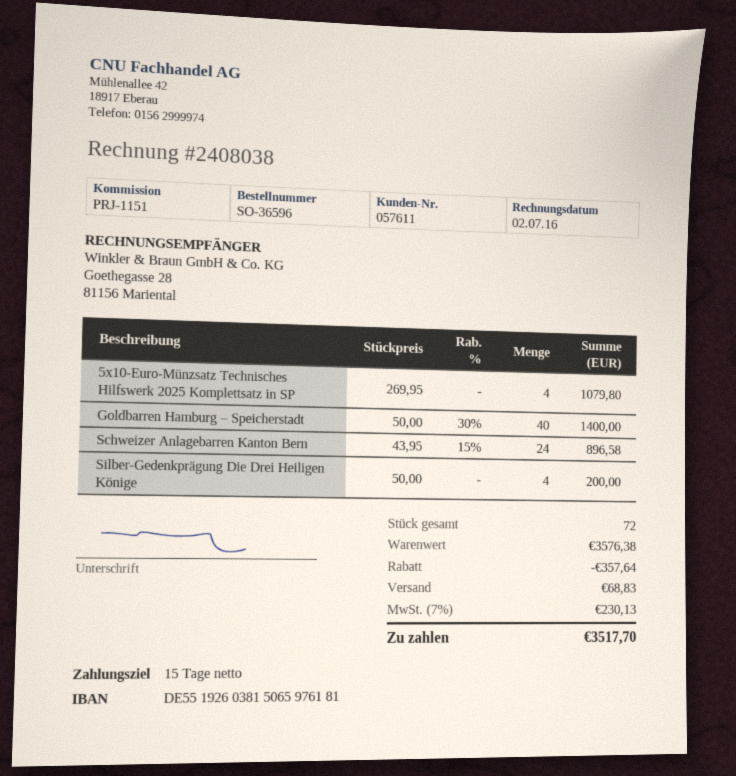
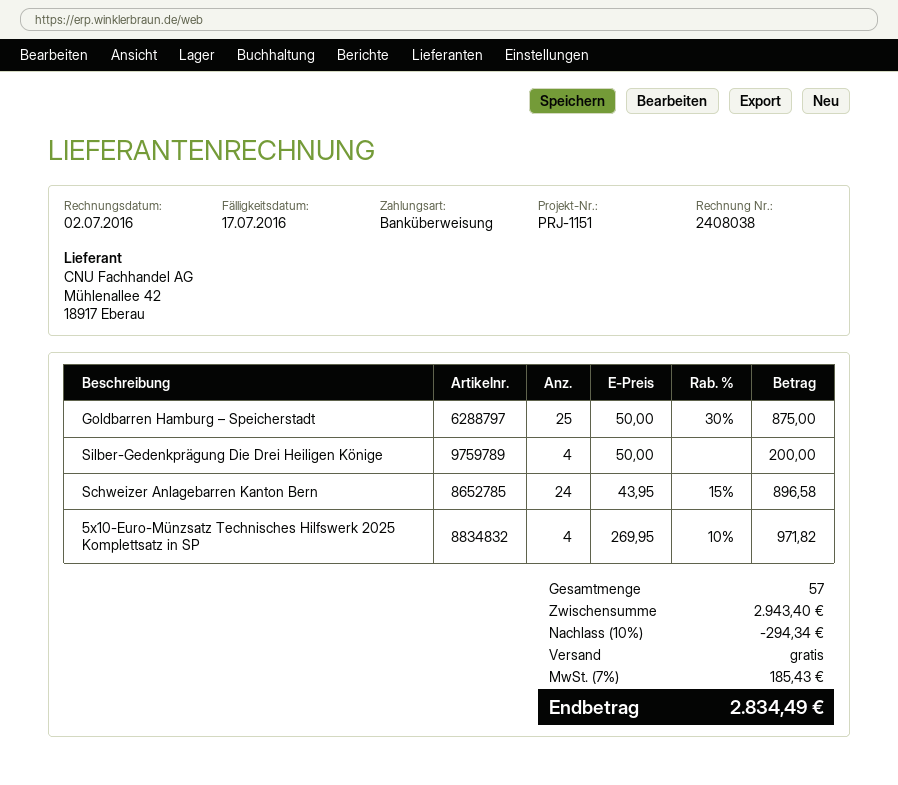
5x10-Euro-Münzsatz Technisches Hilfswerk 2025 Komplettsatz in SP: 4 x 269.95 = 1079.80 -> 4 x 269.95 - 10% = 971.82
Goldbarren Hamburg – Speicherstadt: 40 x 50.00 - 30% = 1400.00 -> 25 x 50.00 - 30% = 875.00
total quantity: 72 -> 57
subtotal: 3576.38 -> 2943.40
discount: 357.64 -> 294.34
shipping: 68.83 -> 0.00
tax: 7% = 230.13 -> 7% = 185.43
total: 3517.70 -> 2834.49

